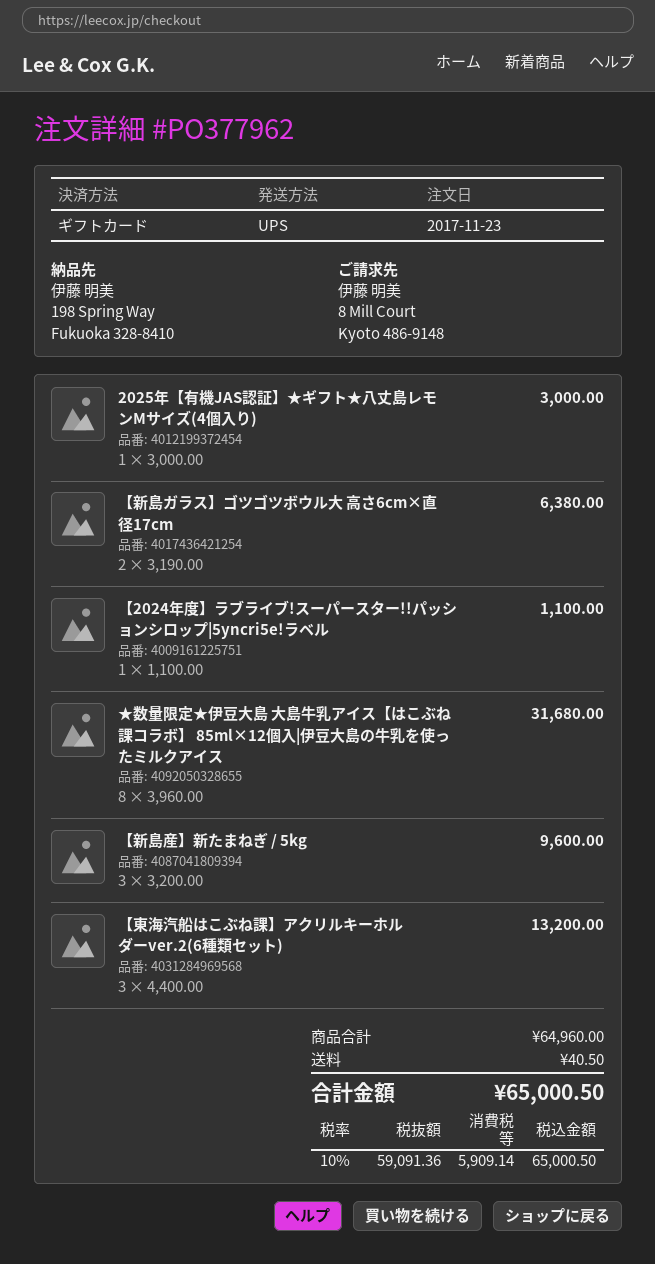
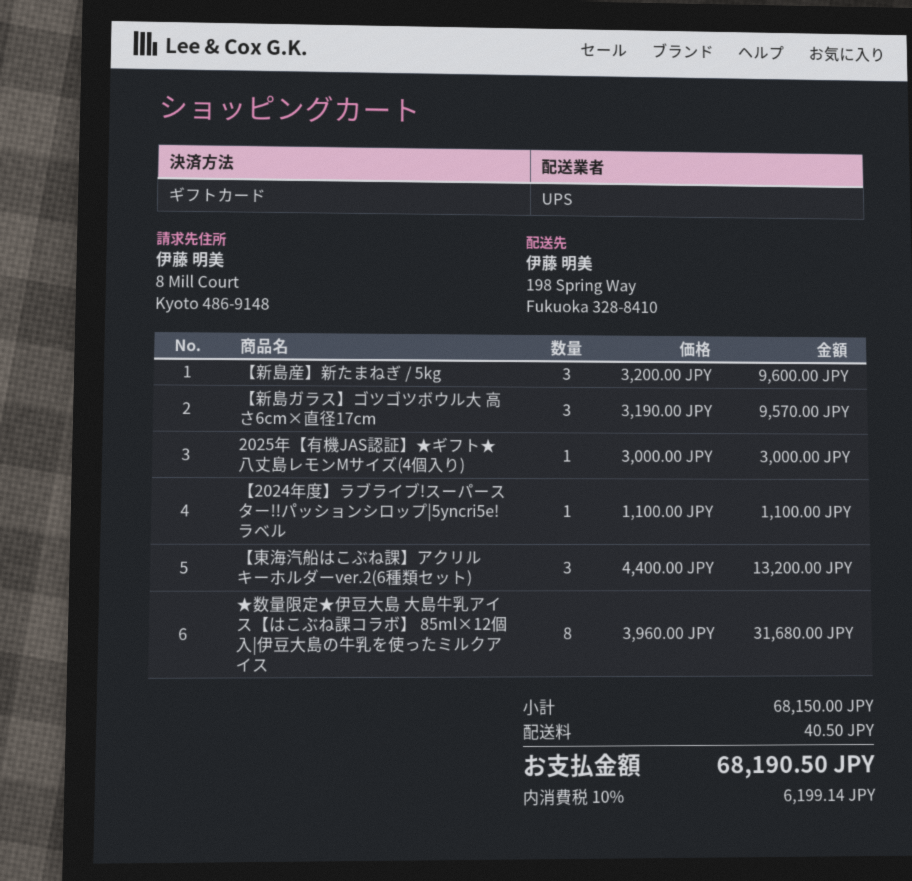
【新島ガラス】ゴツゴツボウル大 高さ6cm×直径17cm: 2 x 3190.00 = 6380.00 -> 3 x 3190.00 = 9570.00
subtotal: 64960.00 -> 68150.00
tax: 10% = 5909.14 -> 10% = 6199.14
total: 65000.50 -> 68190.50

